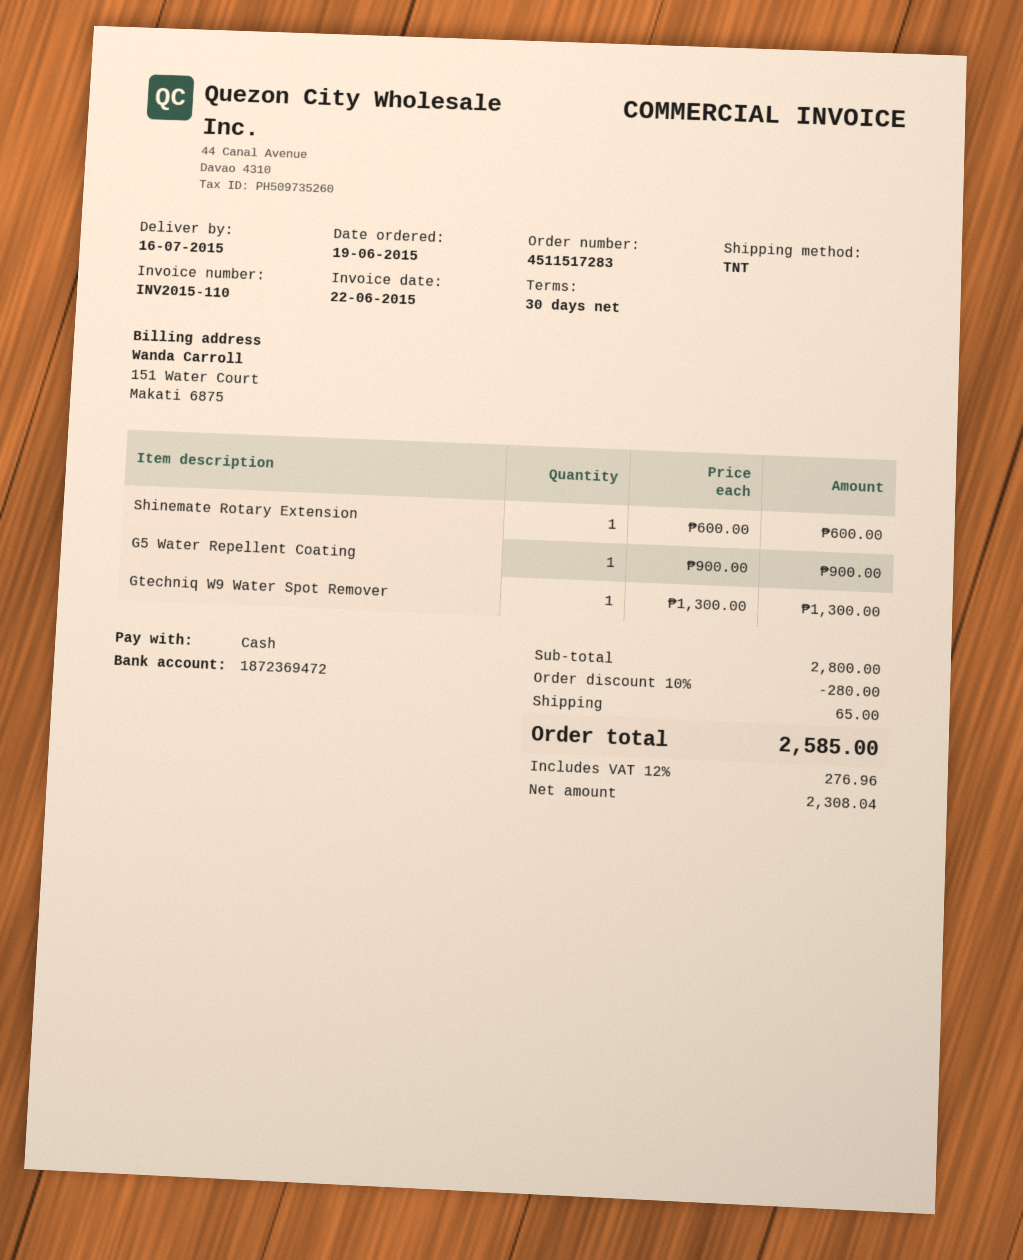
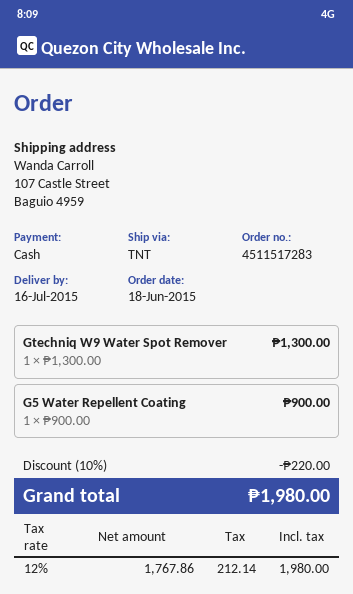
order date: 2015-06-19 -> 2015-06-18
Shinemate Rotary Extension: 1 x 600.00 = 600.00 -> none
discount: 10% = 280.00 -> 10% = 220.00
shipping: 65.00 -> none
net: 2308.04 -> 1767.86
tax: 12% = 276.96 -> 12% = 212.14
total: 2585.00 -> 1980.00

